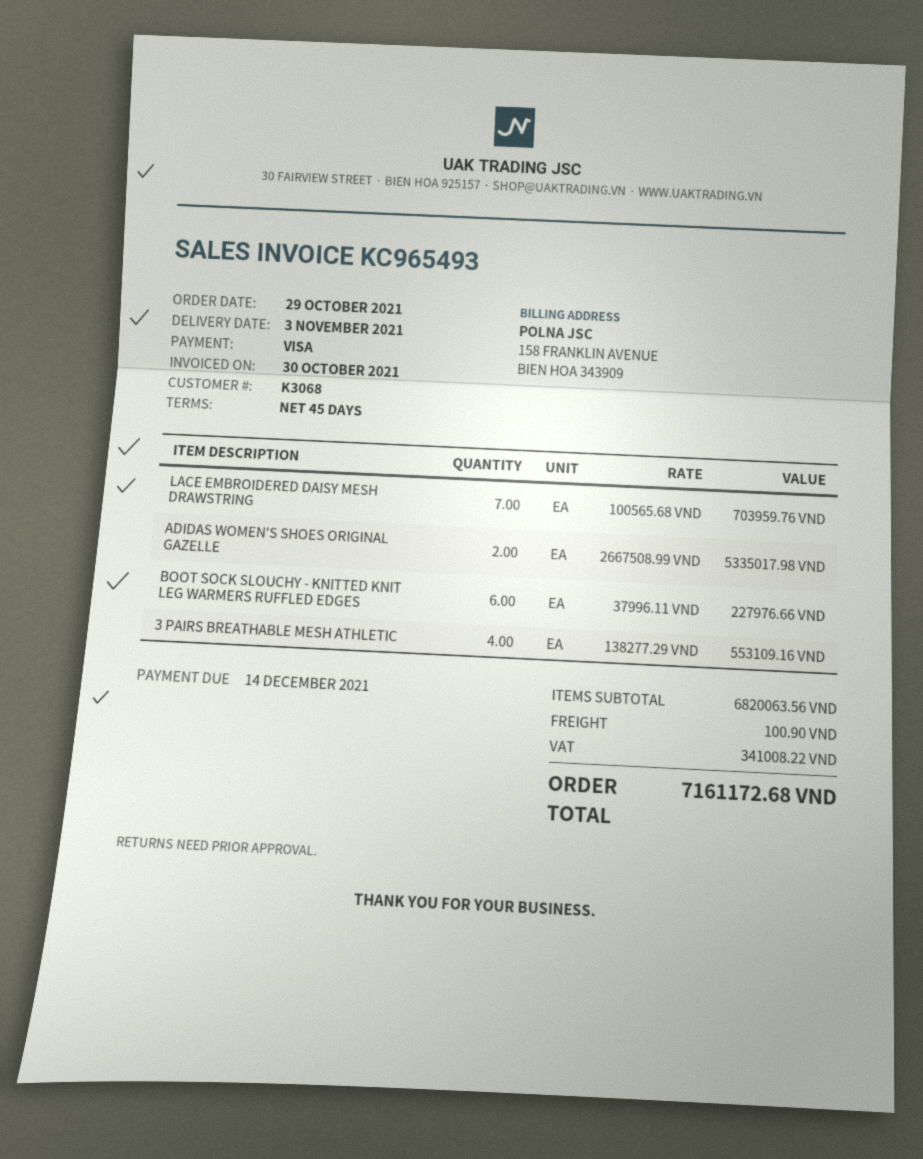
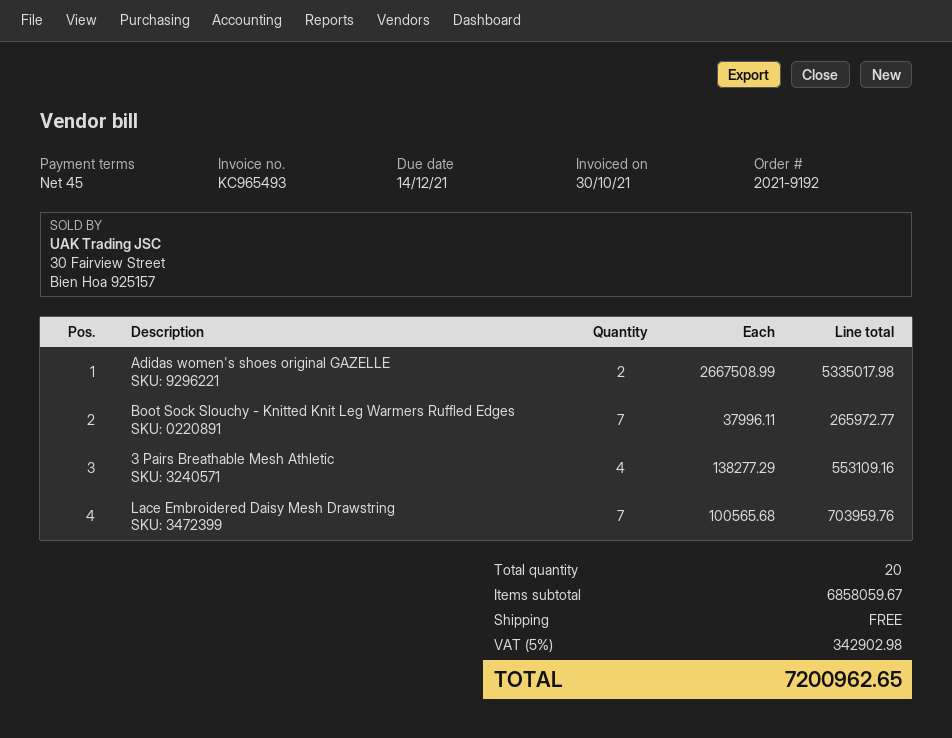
BOOT SOCK SLOUCHY - KNITTED KNIT LEG WARMERS RUFFLED EDGES: 6 x 37996.11 = 227976.66 -> 7 x 37996.11 = 265972.77
subtotal: 6820063.56 -> 6858059.67
shipping: 100.90 -> 0.00
tax: 341008.22 -> 342902.98
total: 7161172.68 -> 7200962.65

